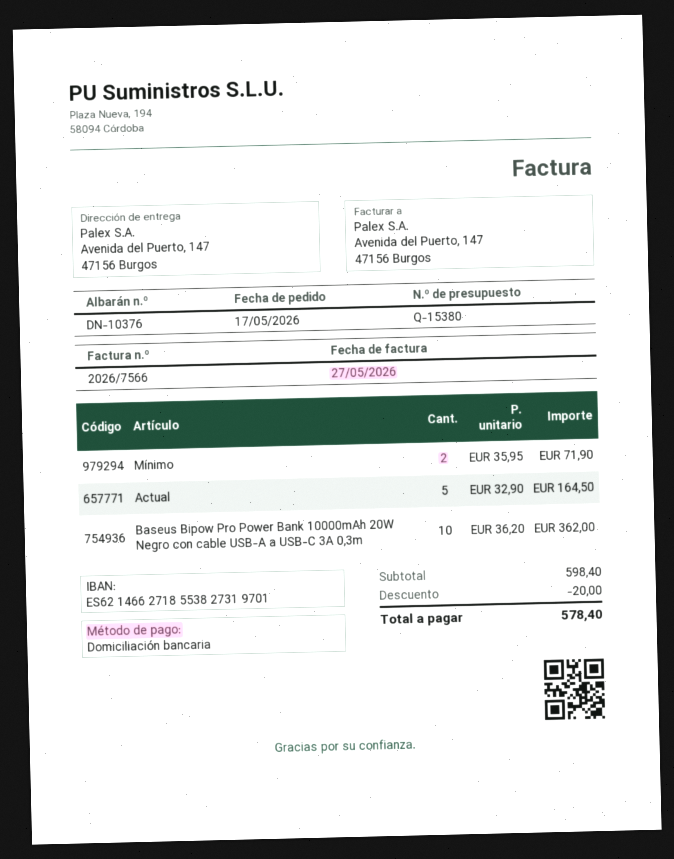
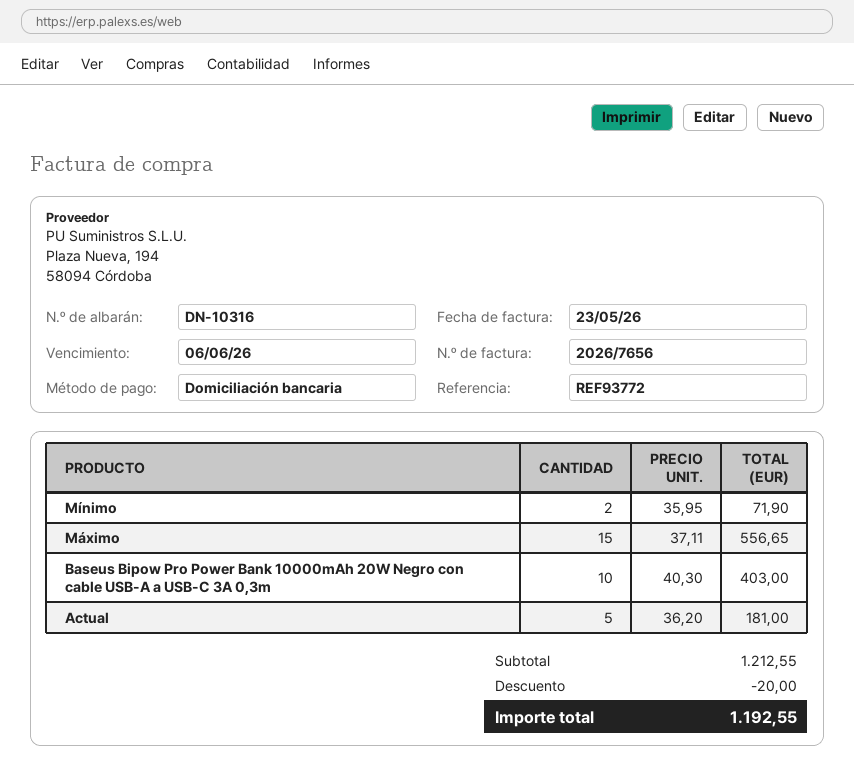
delivery note number: DN-10376 -> DN-10316
invoice number: 2026/7566 -> 2026/7656
invoice date: 2026-05-27 -> 2026-05-23
Actual: 5 x 32.90 = 164.50 -> 5 x 36.20 = 181.00
Baseus Bipow Pro Power Bank 10000mAh 20W Negro con cable USB-A a USB-C 3A 0,3m: 10 x 36.20 = 362.00 -> 10 x 40.30 = 403.00
Máximo: none -> 15 x 37.11 = 556.65
subtotal: 598.40 -> 1212.55
total: 578.40 -> 1192.55

